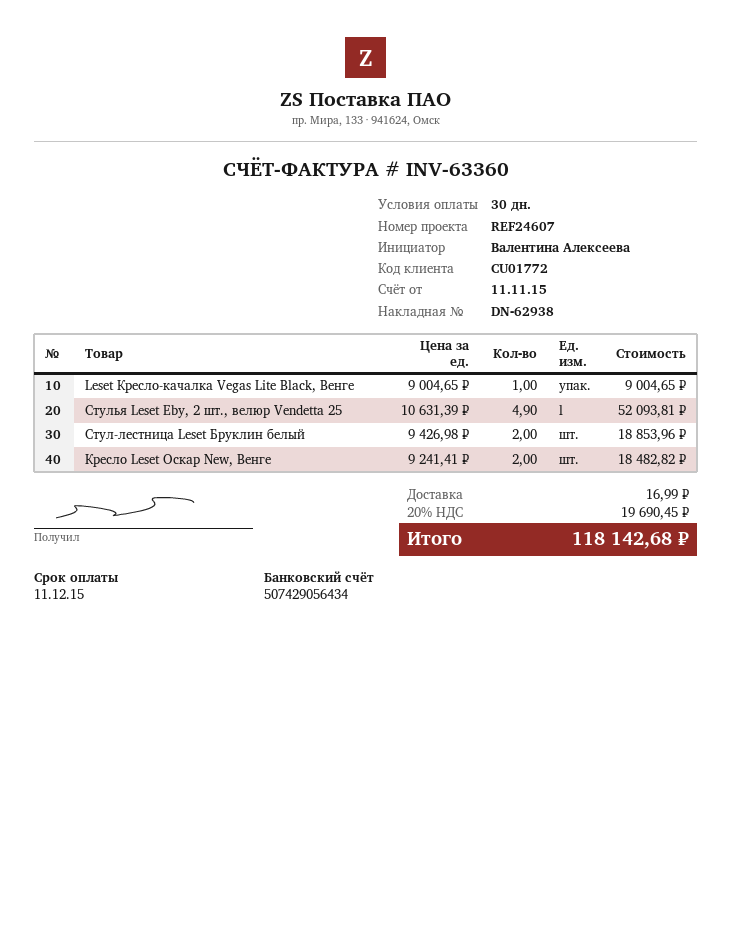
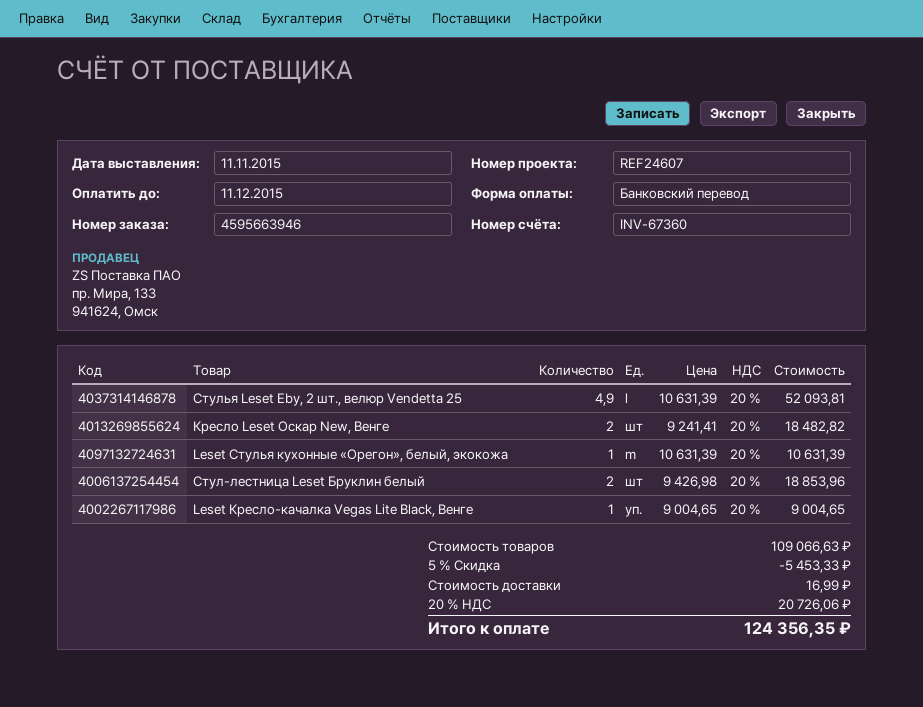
invoice number: INV-63360 -> INV-67360
Leset Стулья кухонные «Орегон», белый, экокожа: none -> 1 x 10631.39 = 10631.39
discount: none -> 5% = 5453.33
tax: 20% = 19690.45 -> 20% = 20726.06
total: 118142.68 -> 124356.35

